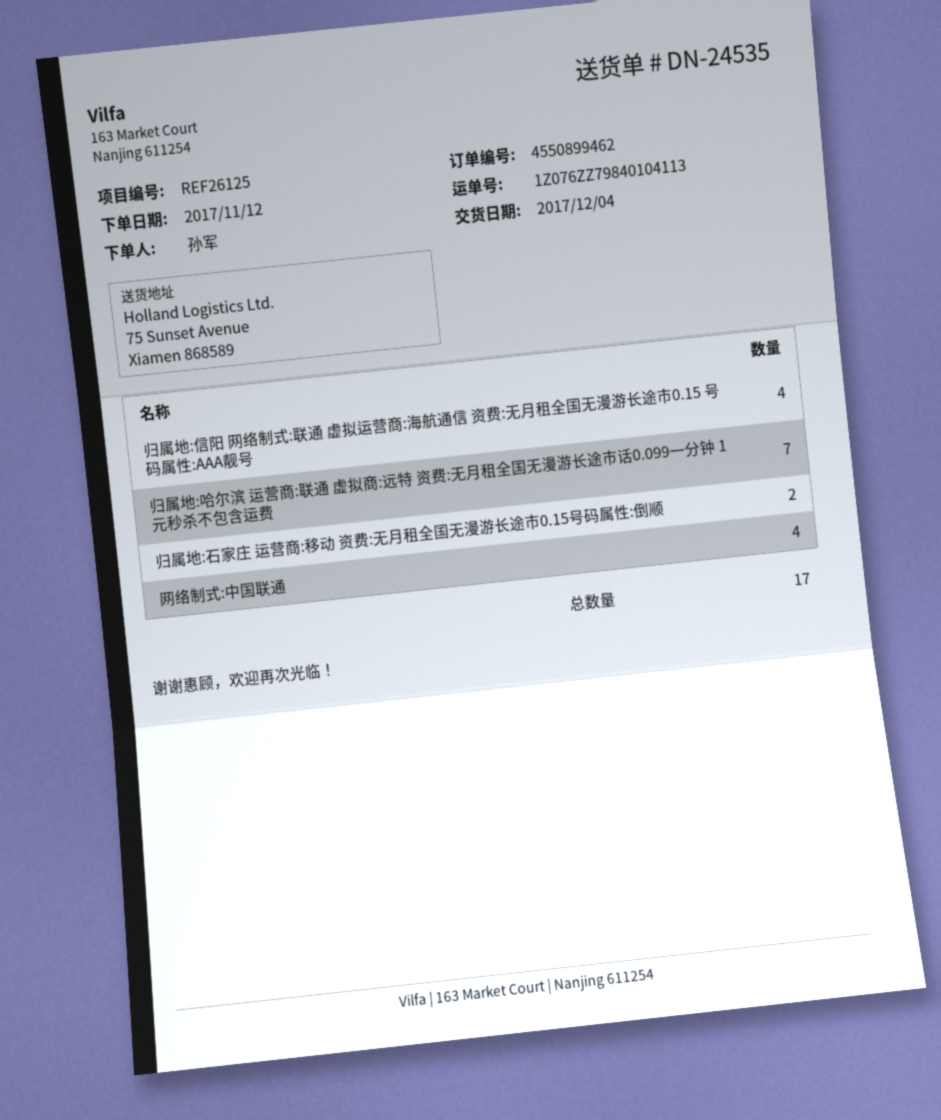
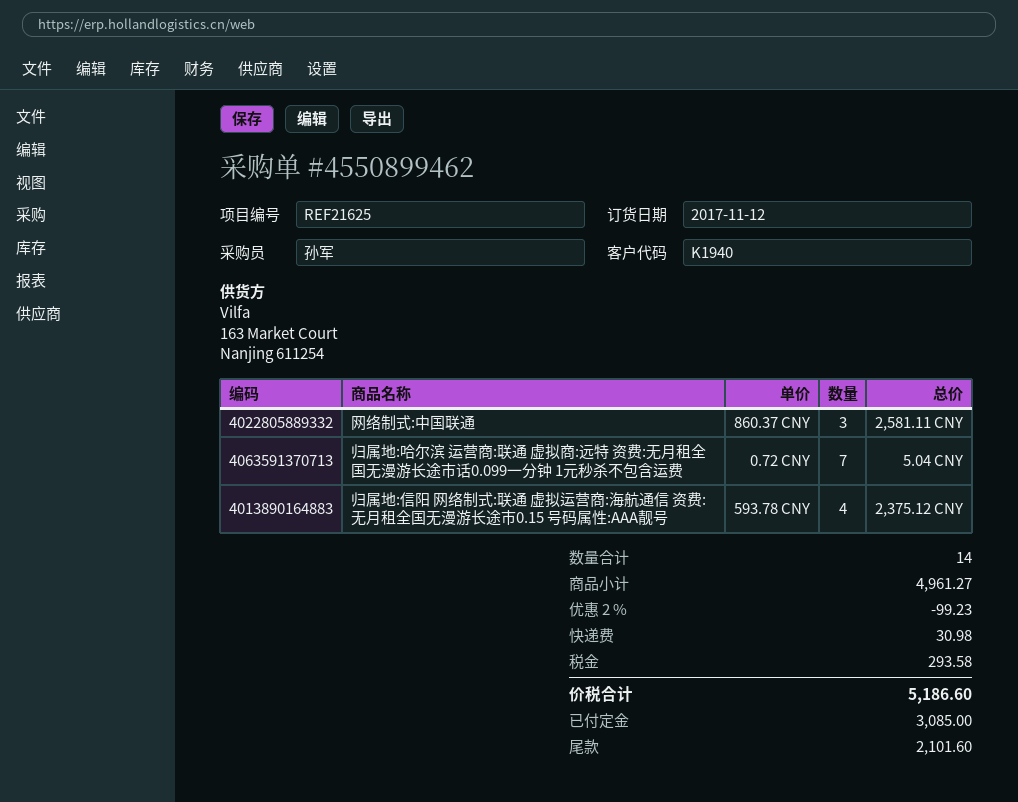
reference: REF26125 -> REF21625
归属地:石家庄 运营商:移动 资费:无月租全国无漫游长途市0.15号码属性:倒顺: 2 -> none
网络制式:中国联通: 4 -> 3
total quantity: 17 -> 14

